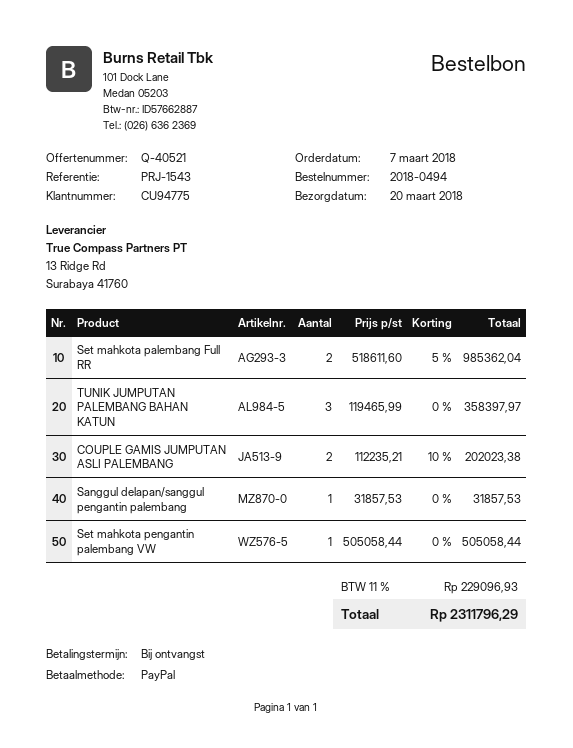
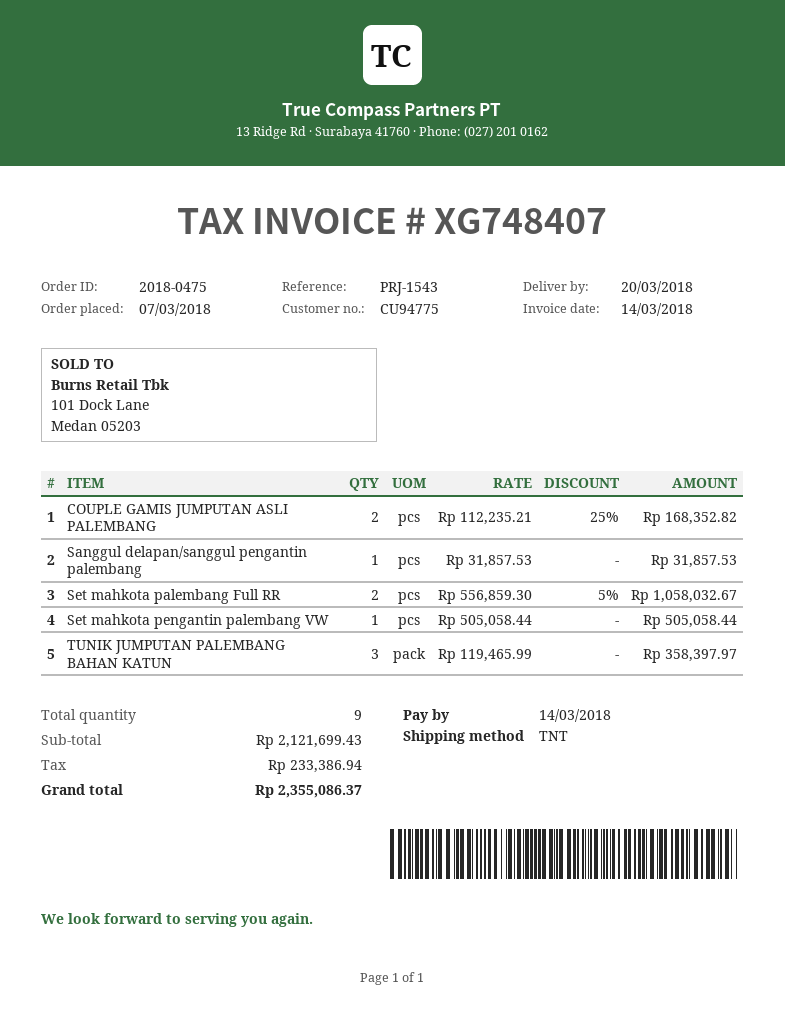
order number: 2018-0494 -> 2018-0475
Set mahkota palembang Full RR: 2 x 518611.60 - 5% = 985362.04 -> 2 x 556859.30 - 5% = 1058032.67
COUPLE GAMIS JUMPUTAN ASLI PALEMBANG: 2 x 112235.21 - 10% = 202023.38 -> 2 x 112235.21 - 25% = 168352.82
tax: 229096.93 -> 233386.94
total: 2311796.29 -> 2355086.37

